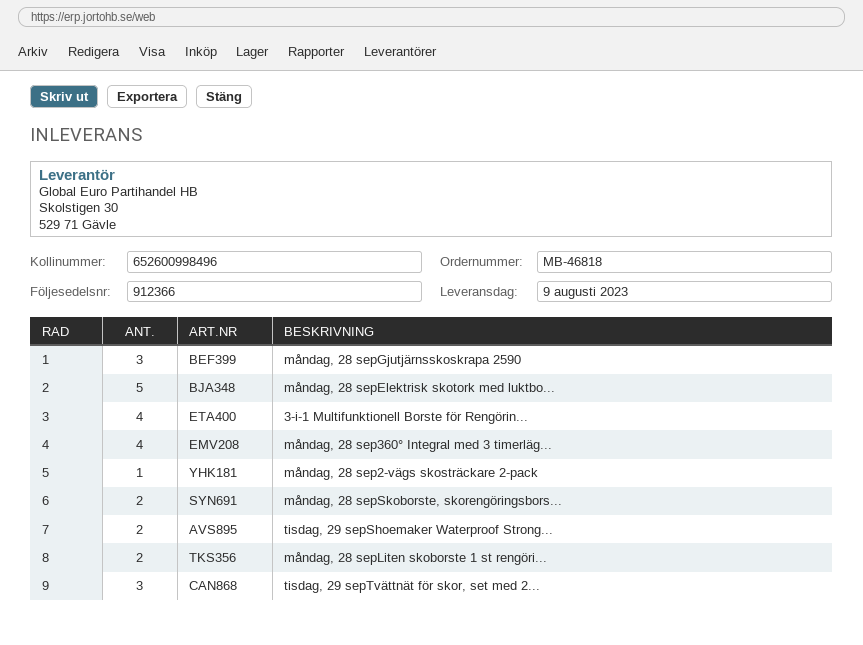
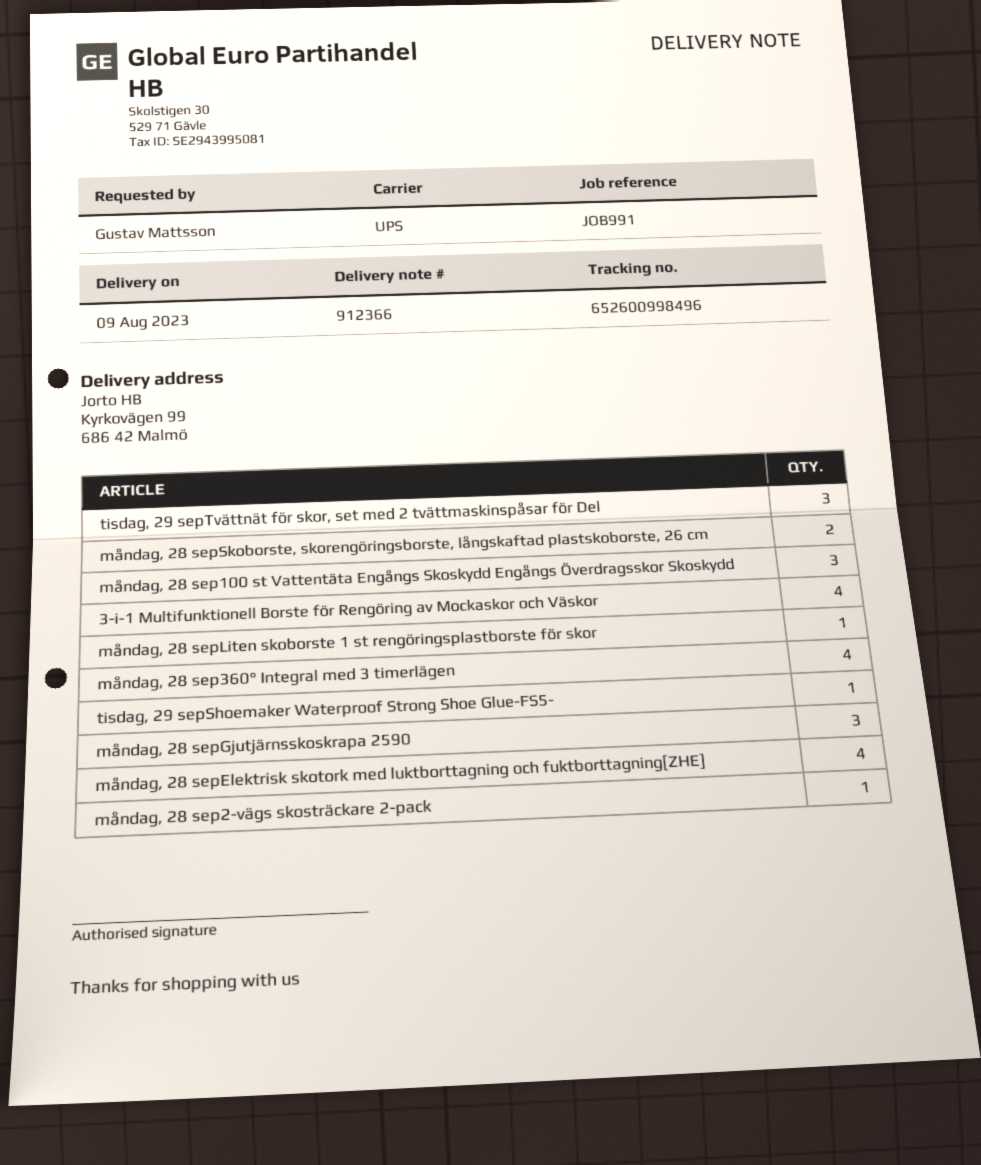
måndag, 28 sepElektrisk skotork med luktbo...: 5 -> 4
tisdag, 29 sepShoemaker Waterproof Strong...: 2 -> 1
måndag, 28 sepLiten skoborste 1 st rengöri...: 2 -> 1
måndag, 28 sep100 st Vattentäta Engångs Skoskydd Engångs Överdragsskor Skoskydd: none -> 3

